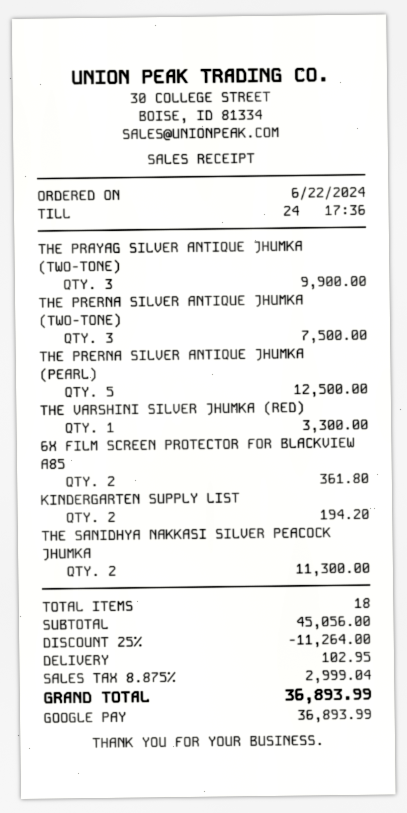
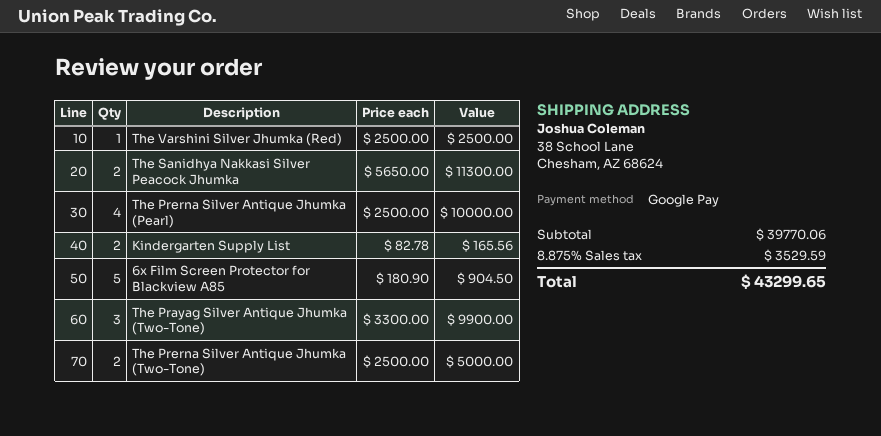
THE PRERNA SILVER ANTIQUE JHUMKA (TWO-TONE): 3 for 7500.00 -> 2 for 5000.00
THE PRERNA SILVER ANTIQUE JHUMKA (PEARL): 5 for 12500.00 -> 4 for 10000.00
THE VARSHINI SILVER JHUMKA (RED): 1 for 3300.00 -> 1 for 2500.00
6X FILM SCREEN PROTECTOR FOR BLACKVIEW A85: 2 for 361.80 -> 5 for 904.50
KINDERGARTEN SUPPLY LIST: 2 for 194.20 -> 2 for 165.56
subtotal: 45056.00 -> 39770.06
discount: 25% = 11264.00 -> none
shipping: 102.95 -> none
tax: 8.875% = 2999.04 -> 8.875% = 3529.59
total: 36893.99 -> 43299.65

